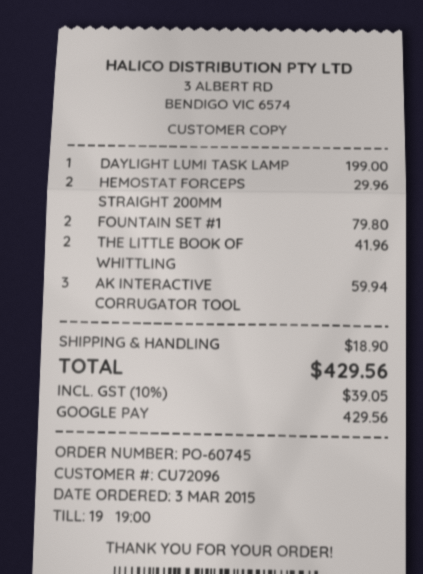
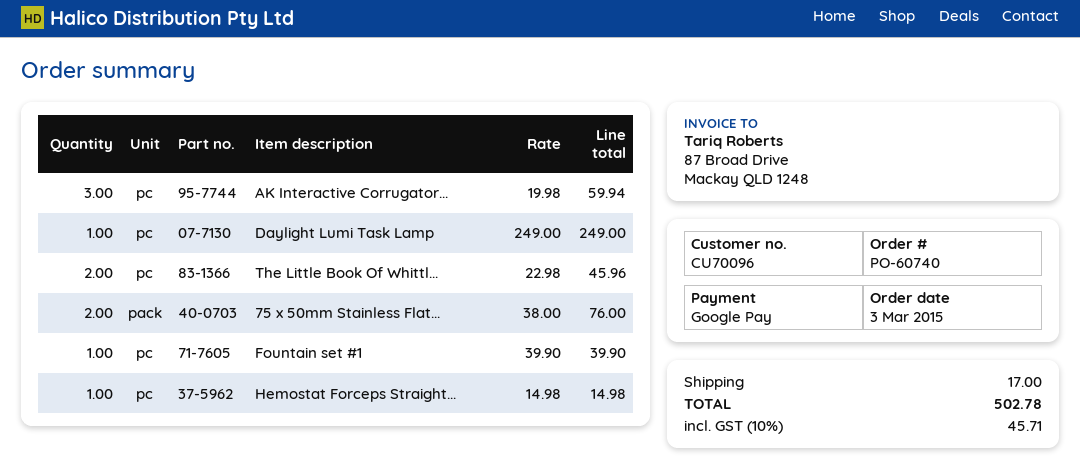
order number: PO-60745 -> PO-60740
customer number: CU72096 -> CU70096
DAYLIGHT LUMI TASK LAMP: 1 for 199.00 -> 1 for 249.00
HEMOSTAT FORCEPS STRAIGHT 200MM: 2 for 29.96 -> 1 for 14.98
FOUNTAIN SET #1: 2 for 79.80 -> 1 for 39.90
THE LITTLE BOOK OF WHITTLING: 2 for 41.96 -> 2 for 45.96
75 x 50mm Stainless Flat...: none -> 2 for 76.00
shipping: 18.90 -> 17.00
tax: 10% = 39.05 -> 10% = 45.71
total: 429.56 -> 502.78

